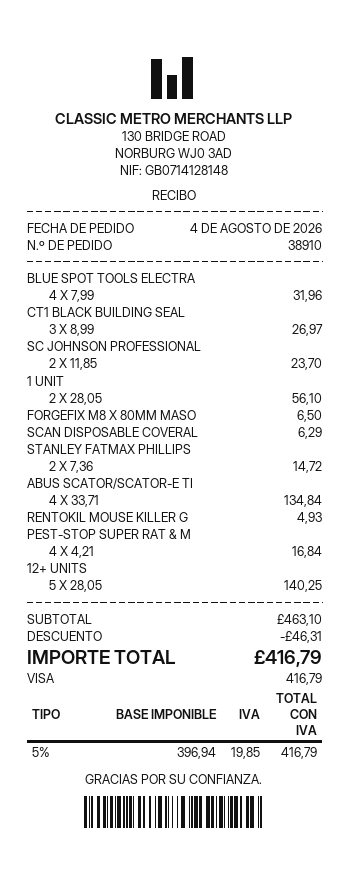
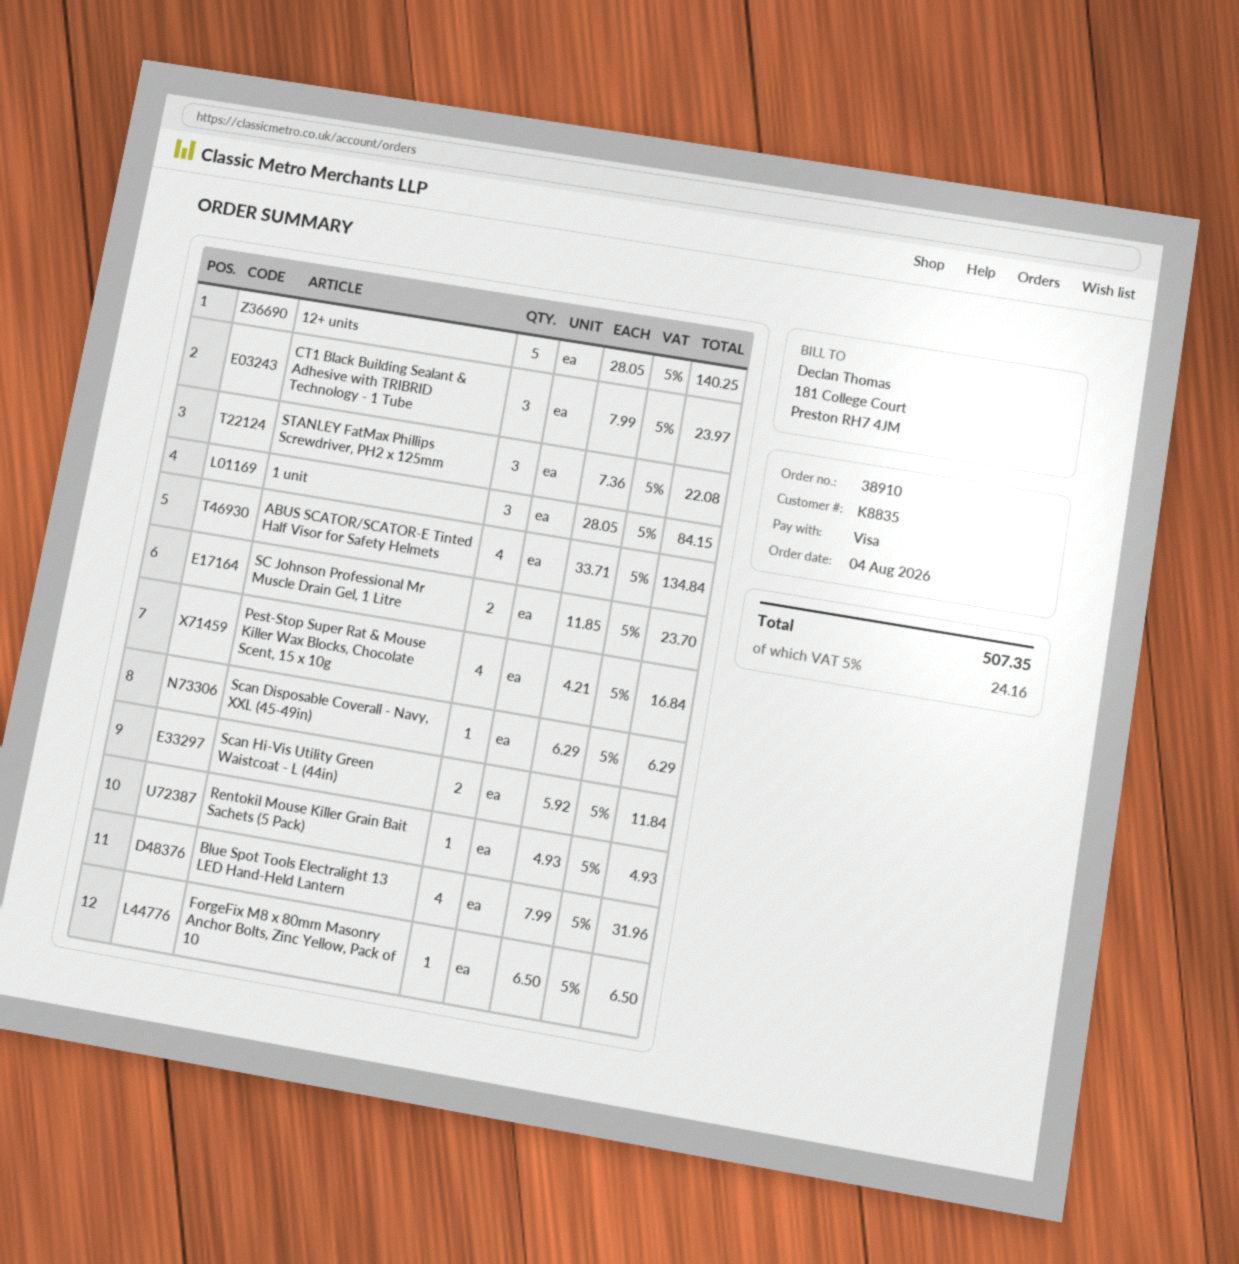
CT1 BLACK BUILDING SEAL: 3 x 8.99 = 26.97 -> 3 x 7.99 = 23.97
1 UNIT: 2 x 28.05 = 56.10 -> 3 x 28.05 = 84.15
STANLEY FATMAX PHILLIPS: 2 x 7.36 = 14.72 -> 3 x 7.36 = 22.08
Scan Hi-Vis Utility Green Waistcoat - L (44in): none -> 2 x 5.92 = 11.84
discount: 46.31 -> none
tax: 5% = 19.85 -> 5% = 24.16
total: 416.79 -> 507.35

